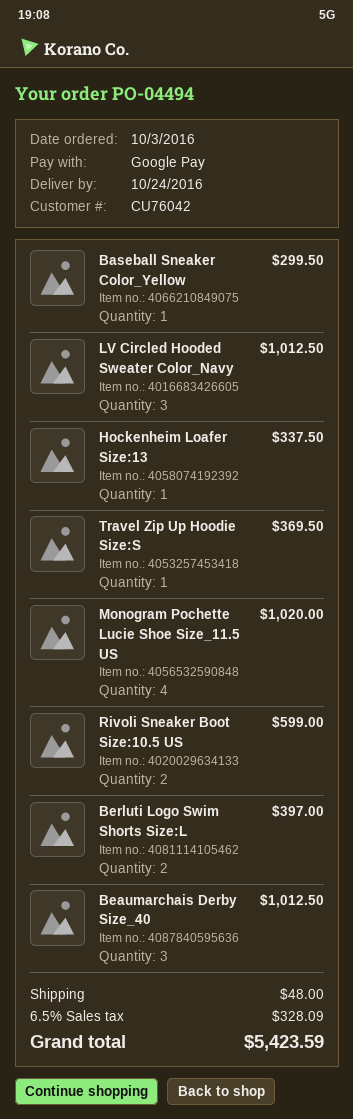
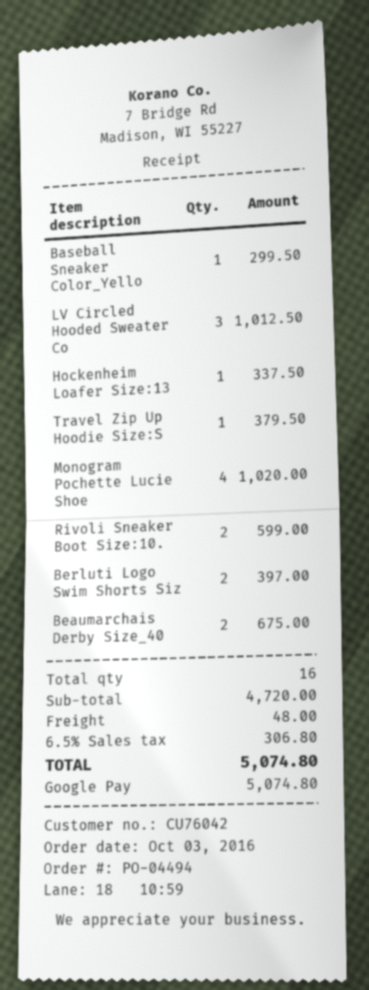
Travel Zip Up Hoodie Size:S: 1 for 369.50 -> 1 for 379.50
Beaumarchais Derby Size_40: 3 for 1012.50 -> 2 for 675.00
tax: 6.5% = 328.09 -> 6.5% = 306.80
total: 5423.59 -> 5074.80

